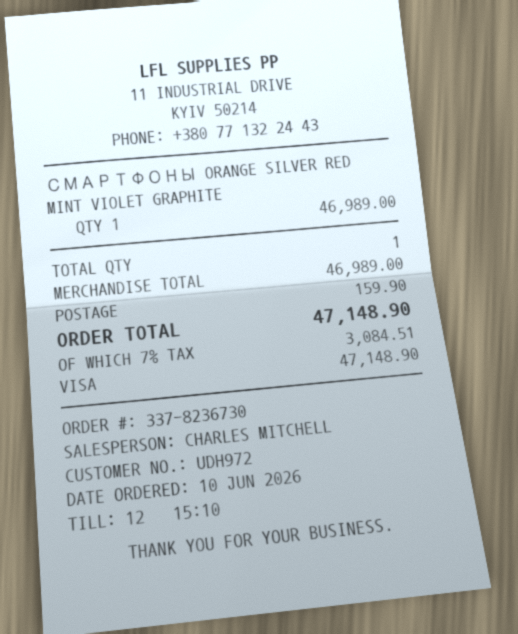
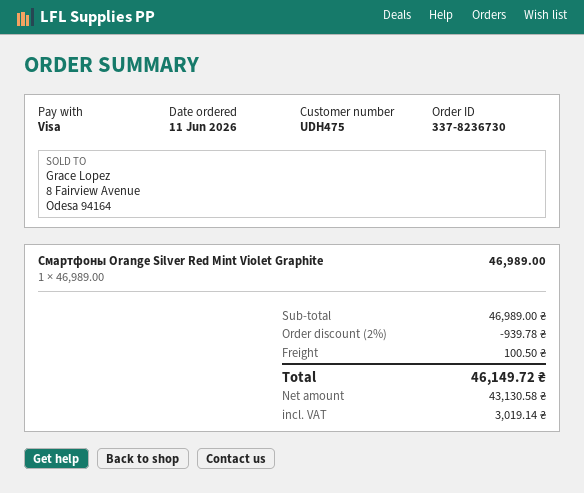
order date: 2026-06-10 -> 2026-06-11
customer number: UDH972 -> UDH475
discount: none -> 2% = 939.78
shipping: 159.90 -> 100.50
tax: 3084.51 -> 3019.14
total: 47148.90 -> 46149.72

